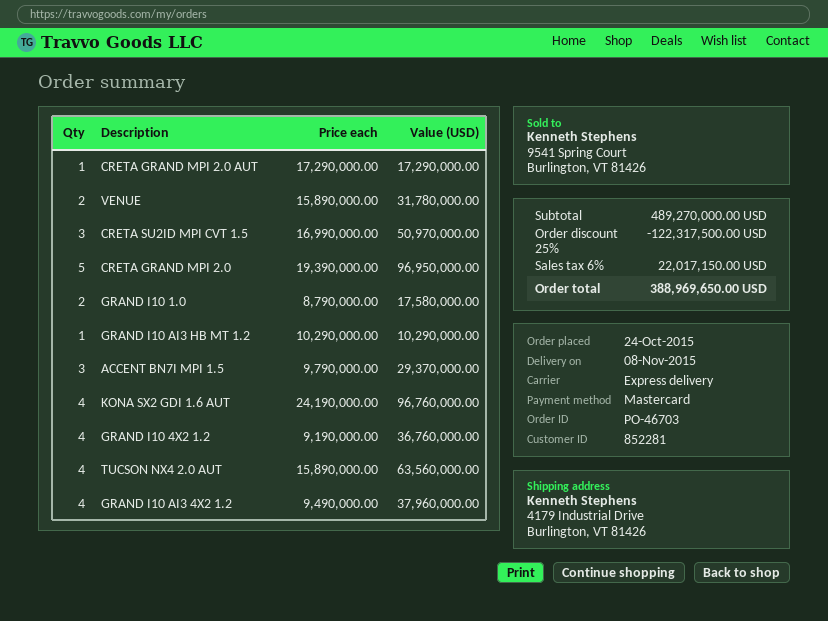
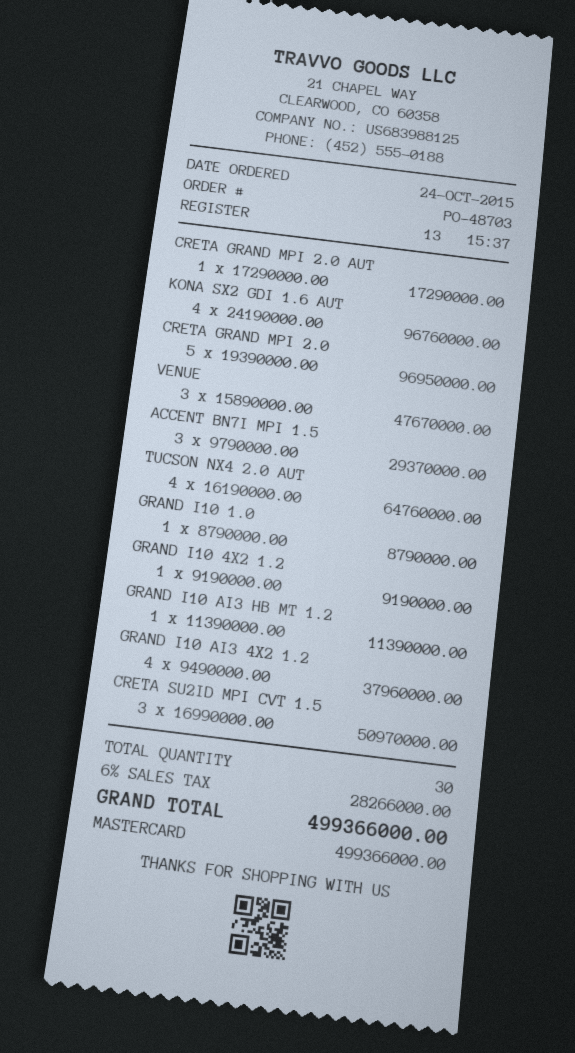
order number: PO-46703 -> PO-48703
VENUE: 2 x 15890000.00 = 31780000.00 -> 3 x 15890000.00 = 47670000.00
GRAND I10 1.0: 2 x 8790000.00 = 17580000.00 -> 1 x 8790000.00 = 8790000.00
GRAND I10 AI3 HB MT 1.2: 1 x 10290000.00 = 10290000.00 -> 1 x 11390000.00 = 11390000.00
GRAND I10 4X2 1.2: 4 x 9190000.00 = 36760000.00 -> 1 x 9190000.00 = 9190000.00
TUCSON NX4 2.0 AUT: 4 x 15890000.00 = 63560000.00 -> 4 x 16190000.00 = 64760000.00
discount: 25% = 122317500.00 -> none
tax: 6% = 22017150.00 -> 6% = 28266000.00
total: 388969650.00 -> 499366000.00

